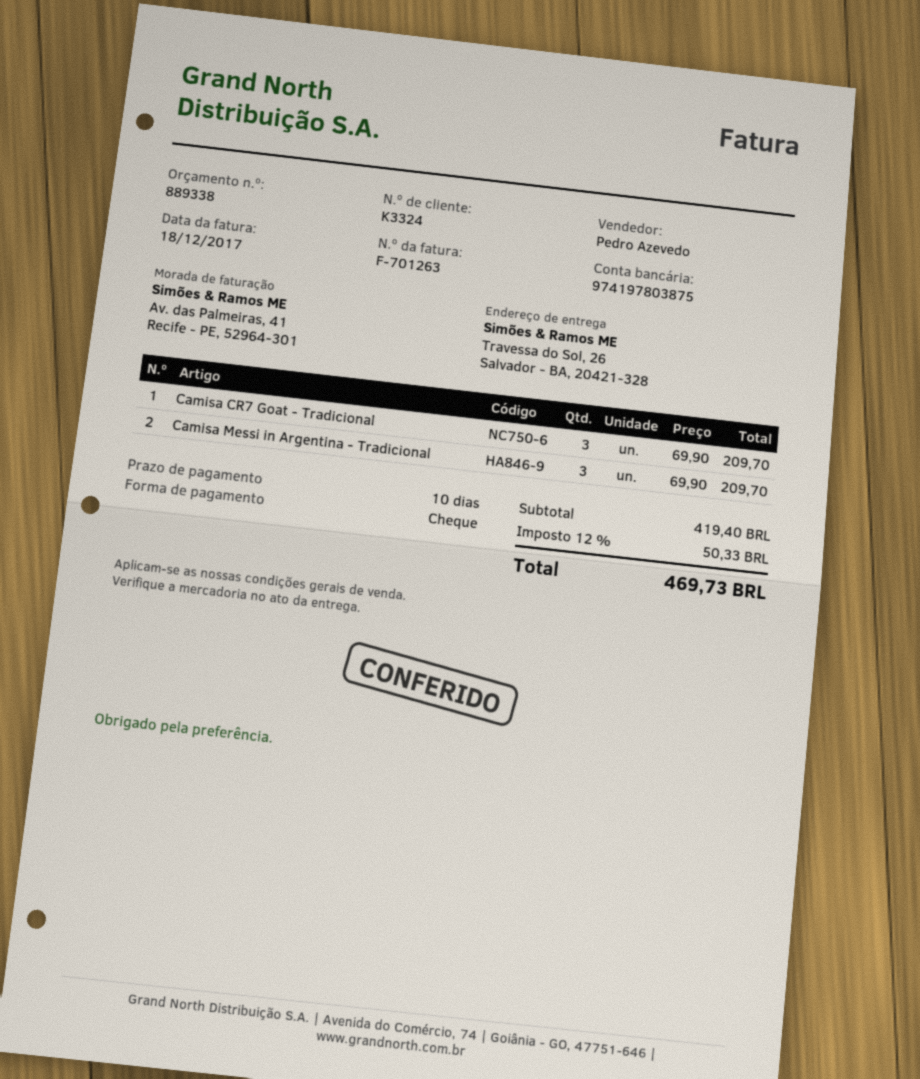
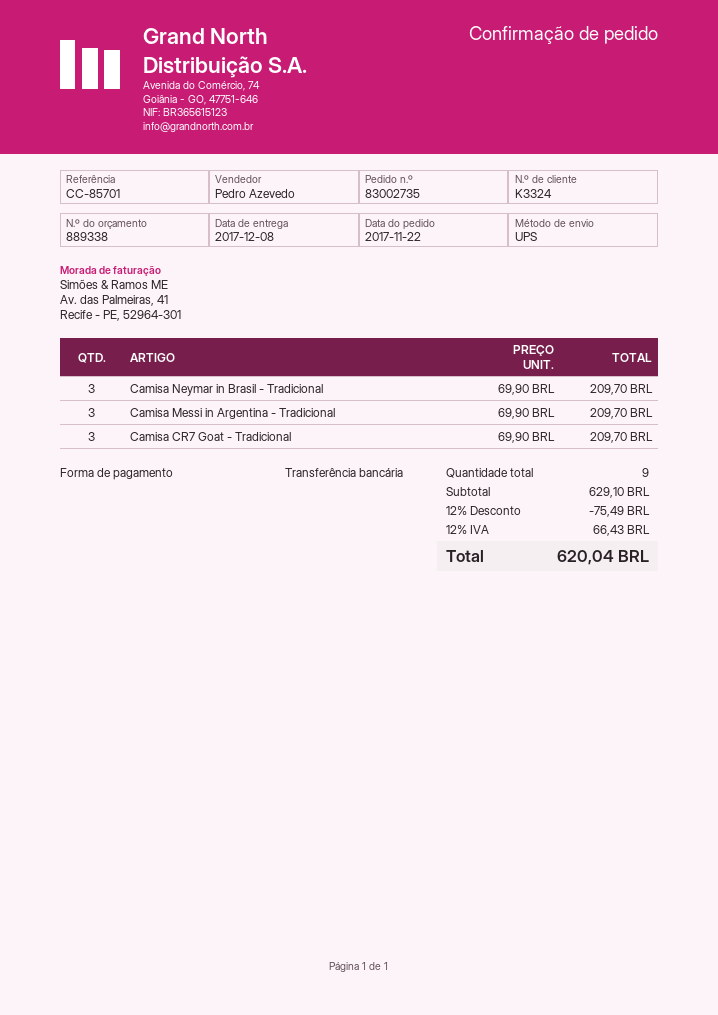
payment method: cheque -> bank transfer
Camisa Neymar in Brasil - Tradicional: none -> 3 x 69.90 = 209.70
subtotal: 419.40 -> 629.10
discount: none -> 12% = 75.49
tax: 12% = 50.33 -> 12% = 66.43
total: 469.73 -> 620.04

